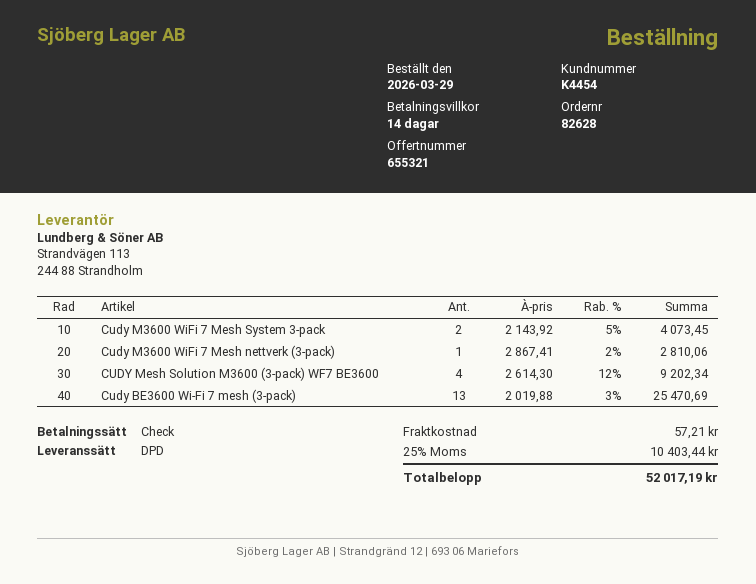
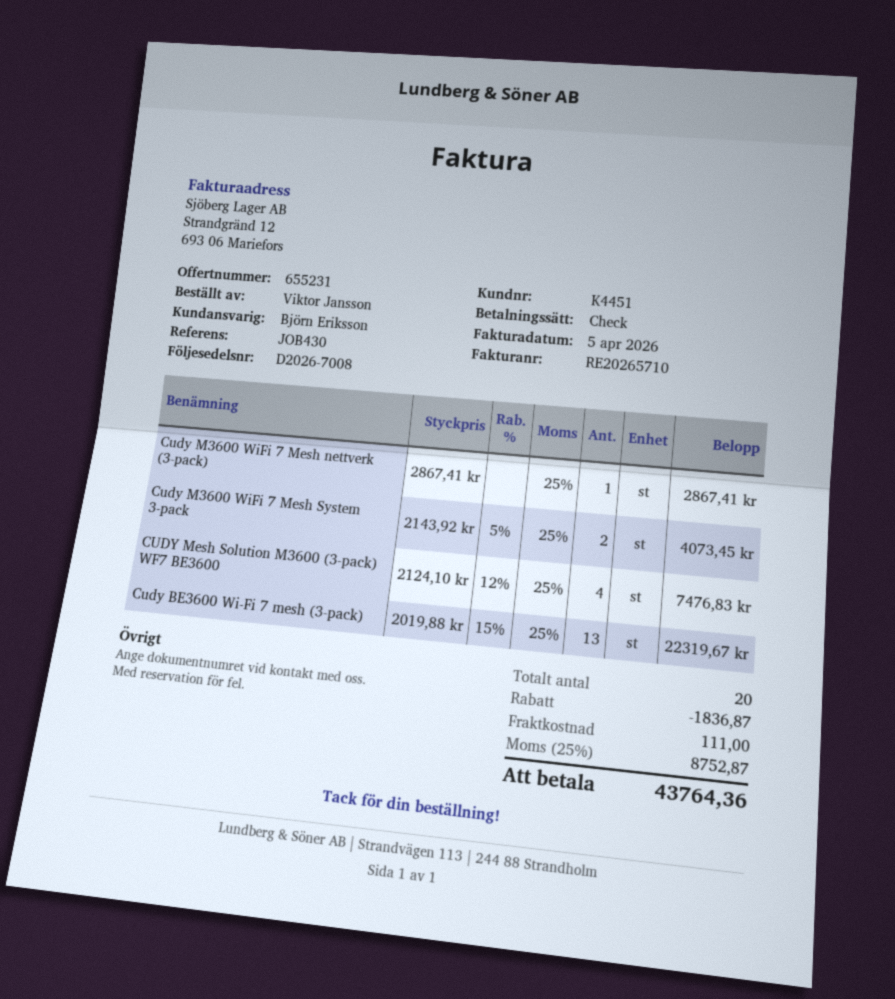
quote number: 655321 -> 655231
customer number: K4454 -> K4451
Cudy M3600 WiFi 7 Mesh nettverk (3-pack): 1 x 2867.41 - 2% = 2810.06 -> 1 x 2867.41 = 2867.41
CUDY Mesh Solution M3600 (3-pack) WF7 BE3600: 4 x 2614.30 - 12% = 9202.34 -> 4 x 2124.10 - 12% = 7476.83
Cudy BE3600 Wi-Fi 7 mesh (3-pack): 13 x 2019.88 - 3% = 25470.69 -> 13 x 2019.88 - 15% = 22319.67
discount: none -> 1836.87
shipping: 57.21 -> 111.00
tax: 25% = 10403.44 -> 25% = 8752.87
total: 52017.19 -> 43764.36

